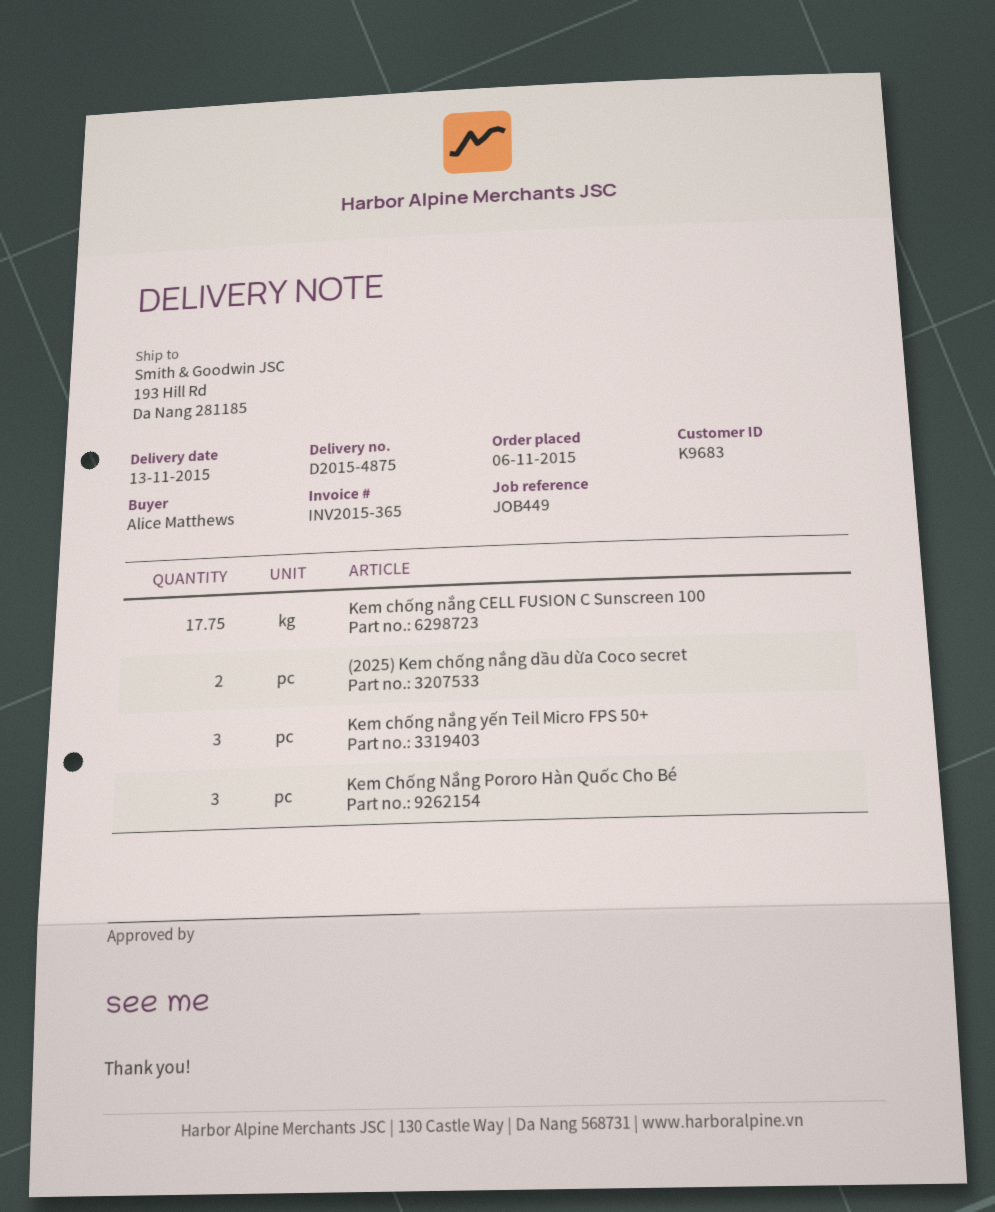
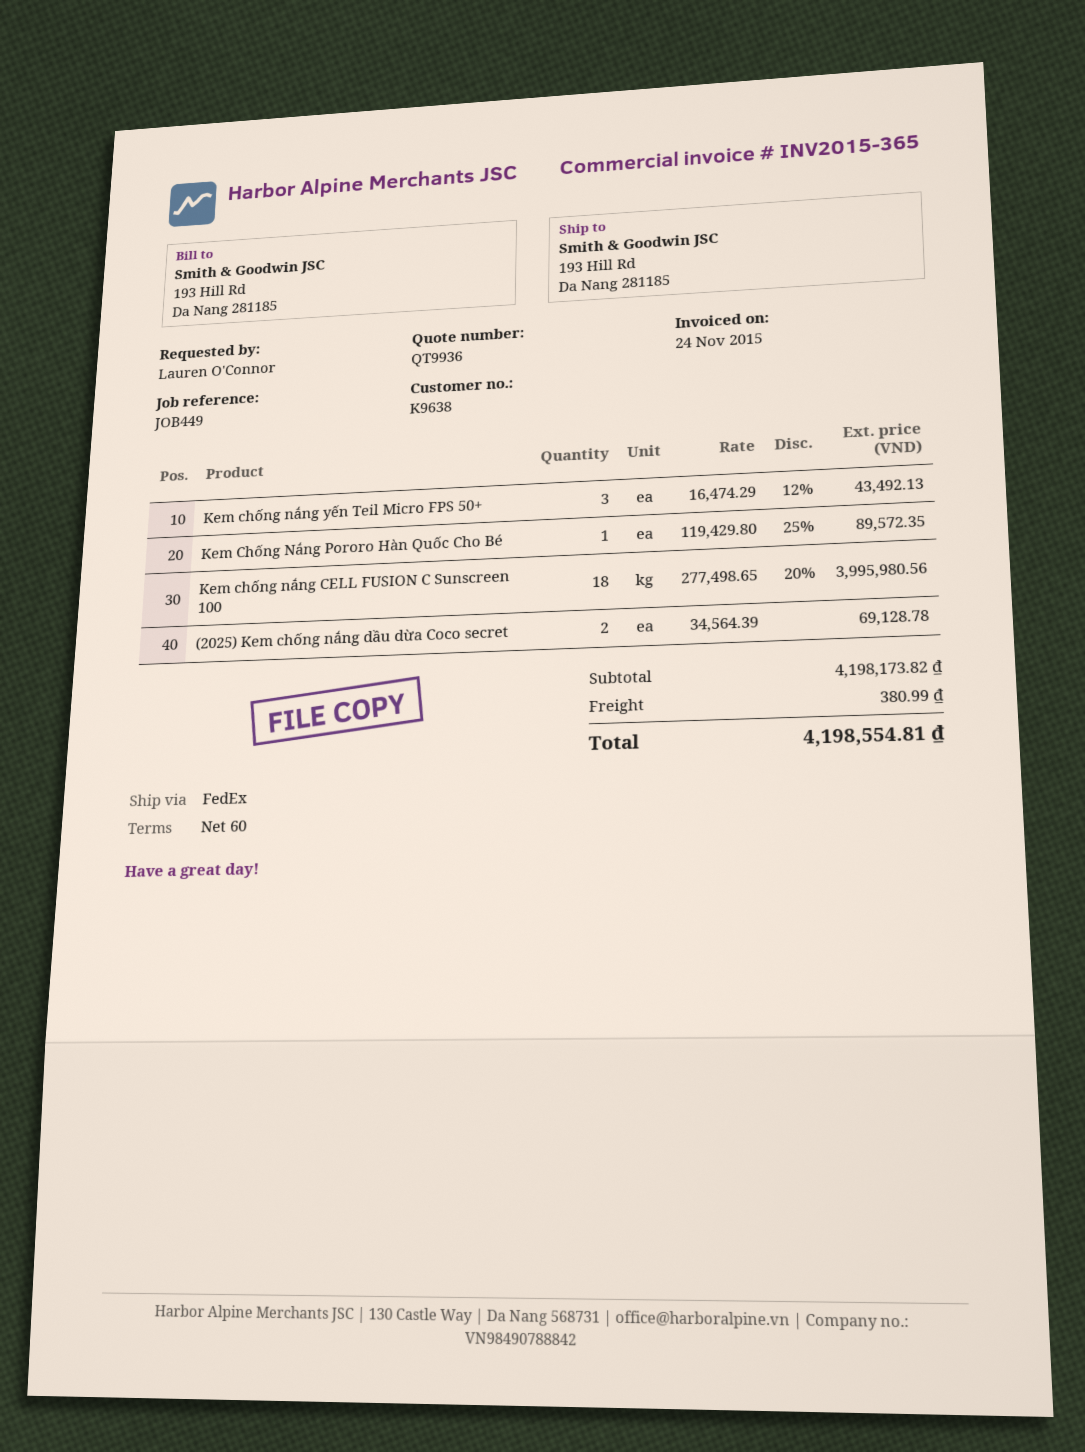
customer number: K9683 -> K9638
ordered by: Alice Matthews -> Lauren O'Connor
Kem chống nắng CELL FUSION C Sunscreen 100: 17.75 -> 18
Kem Chống Nắng Pororo Hàn Quốc Cho Bé: 3 -> 1

